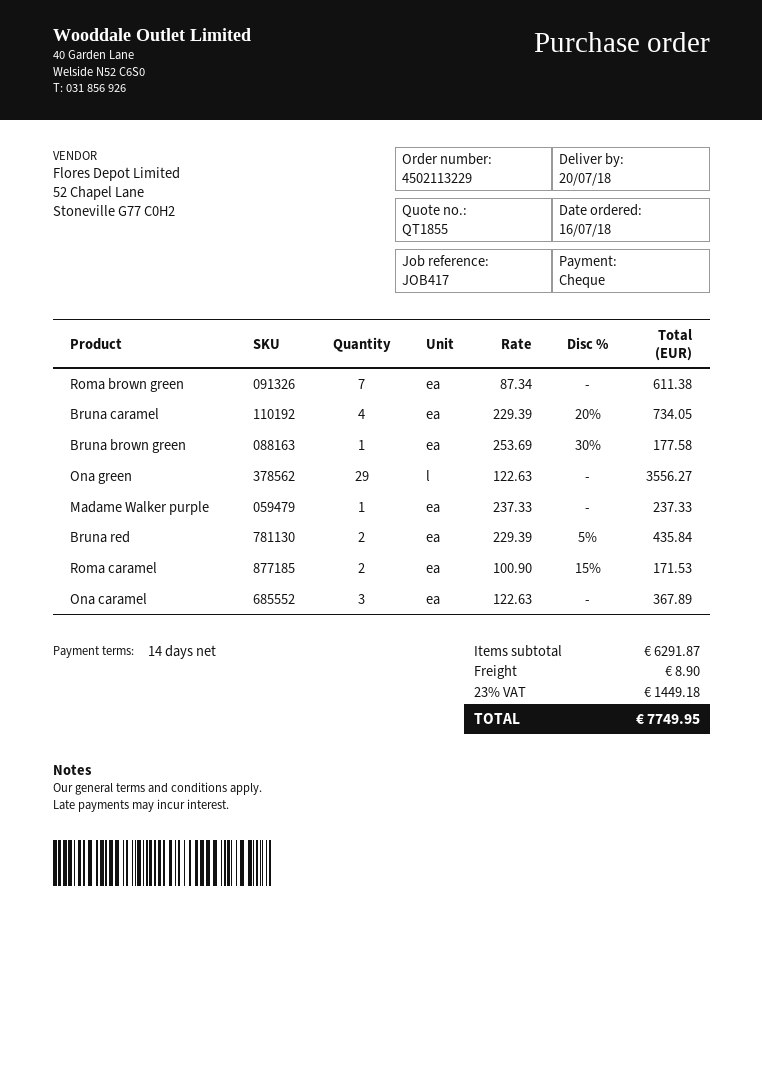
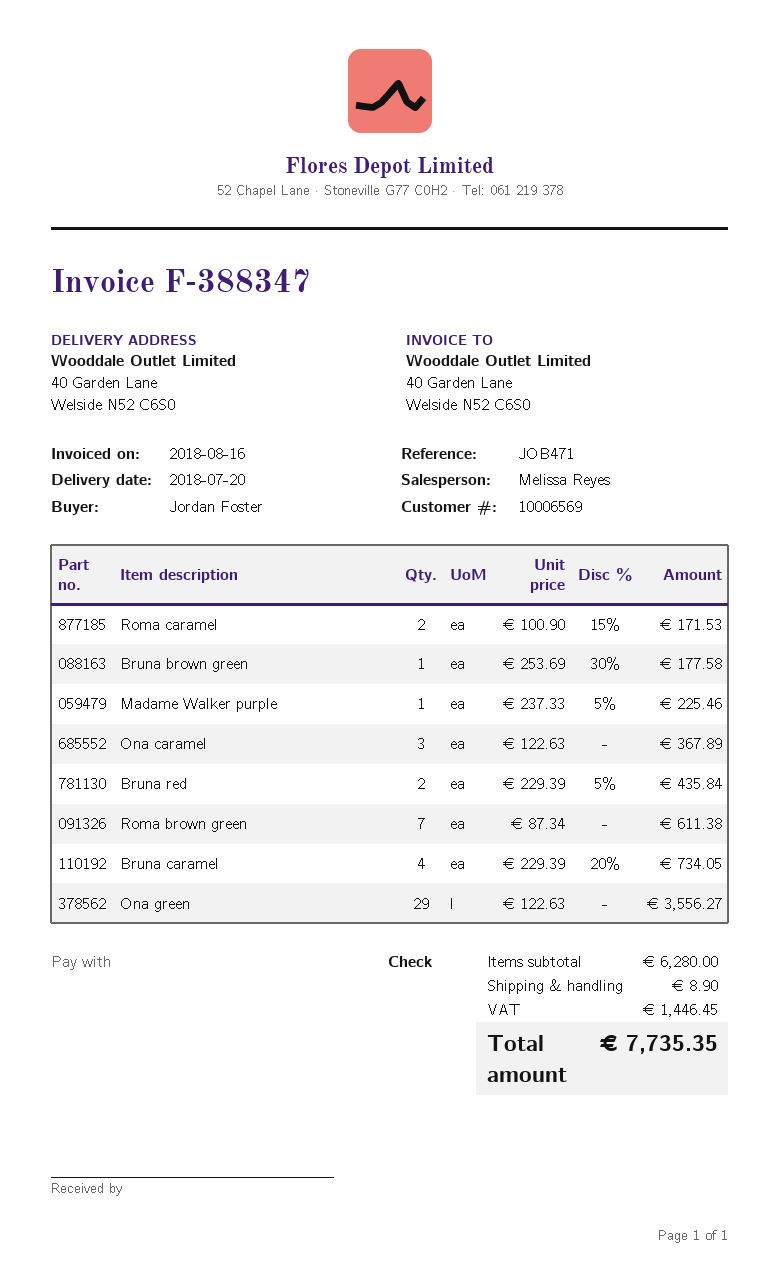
reference: JOB417 -> JOB471
Madame Walker purple: 1 x 237.33 = 237.33 -> 1 x 237.33 - 5% = 225.46
subtotal: 6291.87 -> 6280.00
tax: 1449.18 -> 1446.45
total: 7749.95 -> 7735.35

